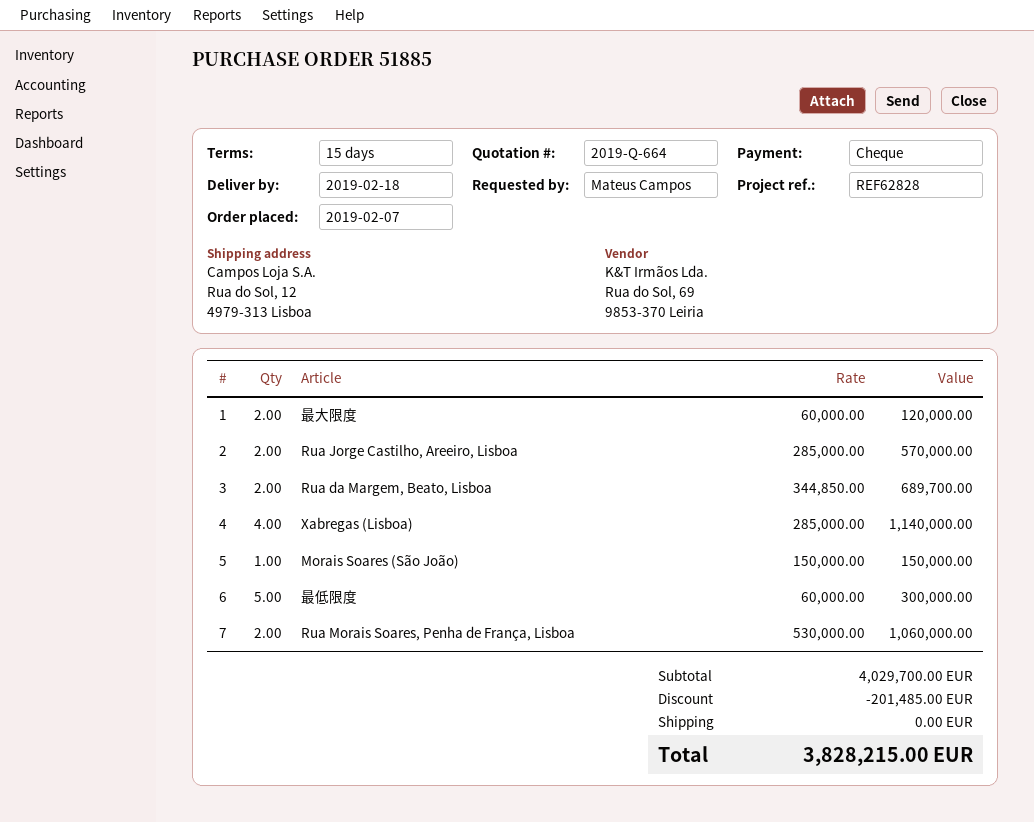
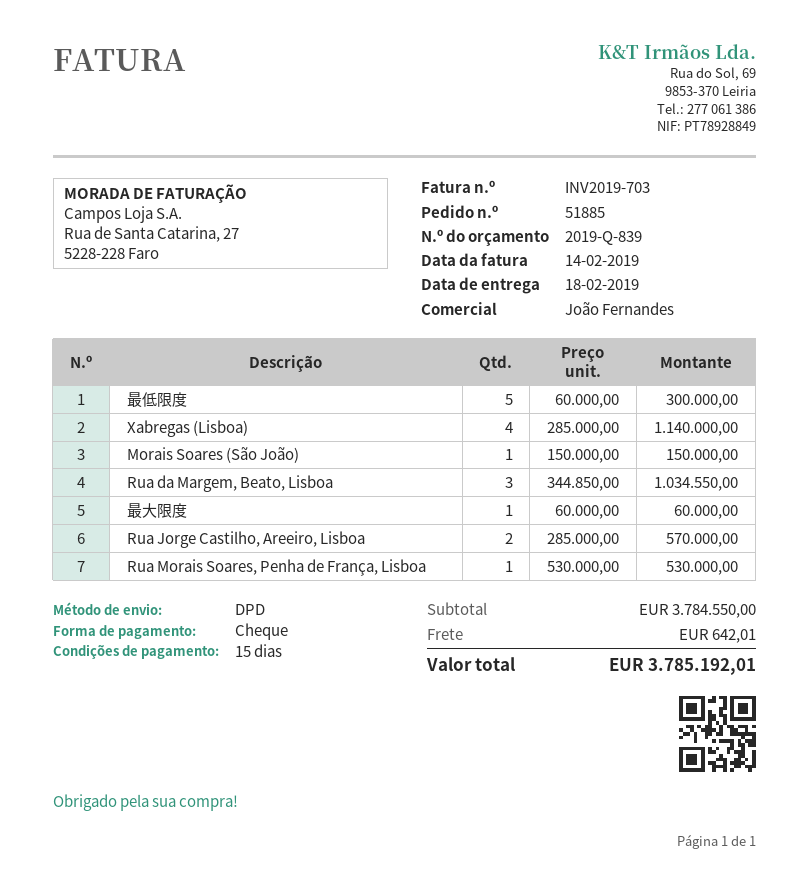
quote number: 2019-Q-664 -> 2019-Q-839
最大限度: 2 x 60000.00 = 120000.00 -> 1 x 60000.00 = 60000.00
Rua da Margem, Beato, Lisboa: 2 x 344850.00 = 689700.00 -> 3 x 344850.00 = 1034550.00
Rua Morais Soares, Penha de França, Lisboa: 2 x 530000.00 = 1060000.00 -> 1 x 530000.00 = 530000.00
subtotal: 4029700.00 -> 3784550.00
discount: 201485.00 -> none
shipping: 0.00 -> 642.01
total: 3828215.00 -> 3785192.01

